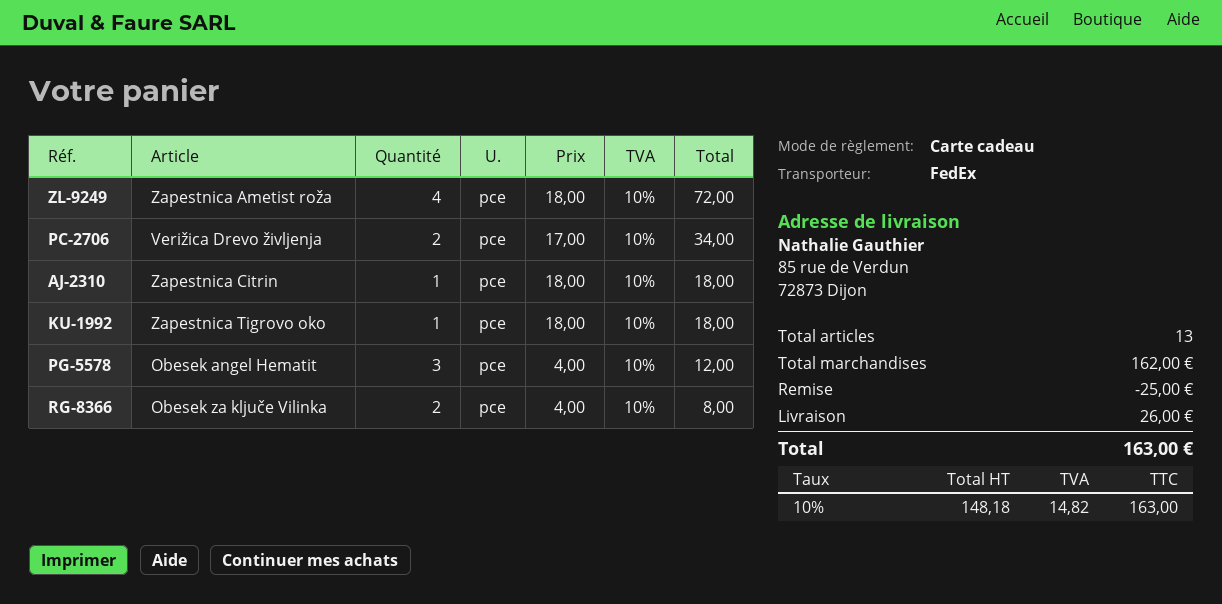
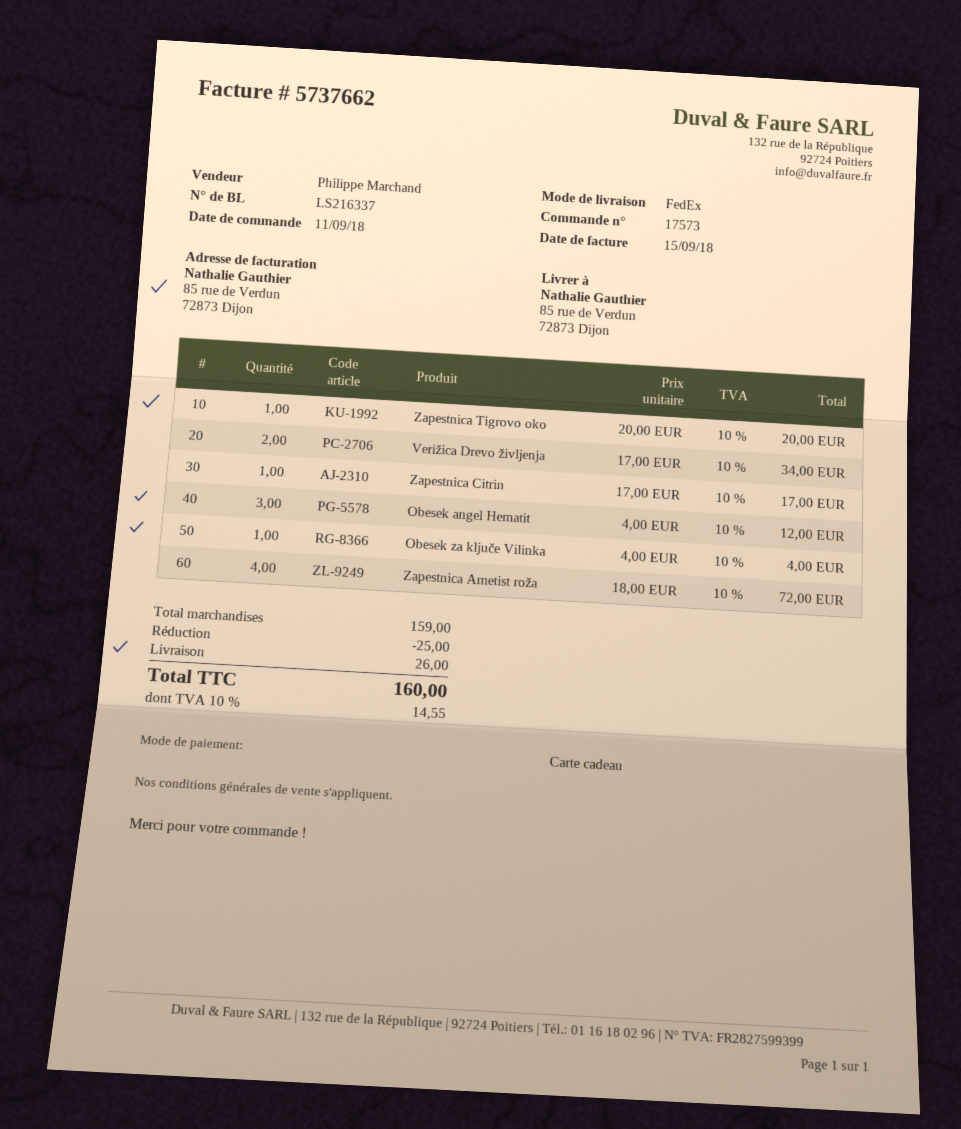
Zapestnica Citrin: 1 x 18.00 = 18.00 -> 1 x 17.00 = 17.00
Zapestnica Tigrovo oko: 1 x 18.00 = 18.00 -> 1 x 20.00 = 20.00
Obesek za ključe Vilinka: 2 x 4.00 = 8.00 -> 1 x 4.00 = 4.00
subtotal: 162.00 -> 159.00
tax: 10% = 14.82 -> 10% = 14.55
total: 163.00 -> 160.00

